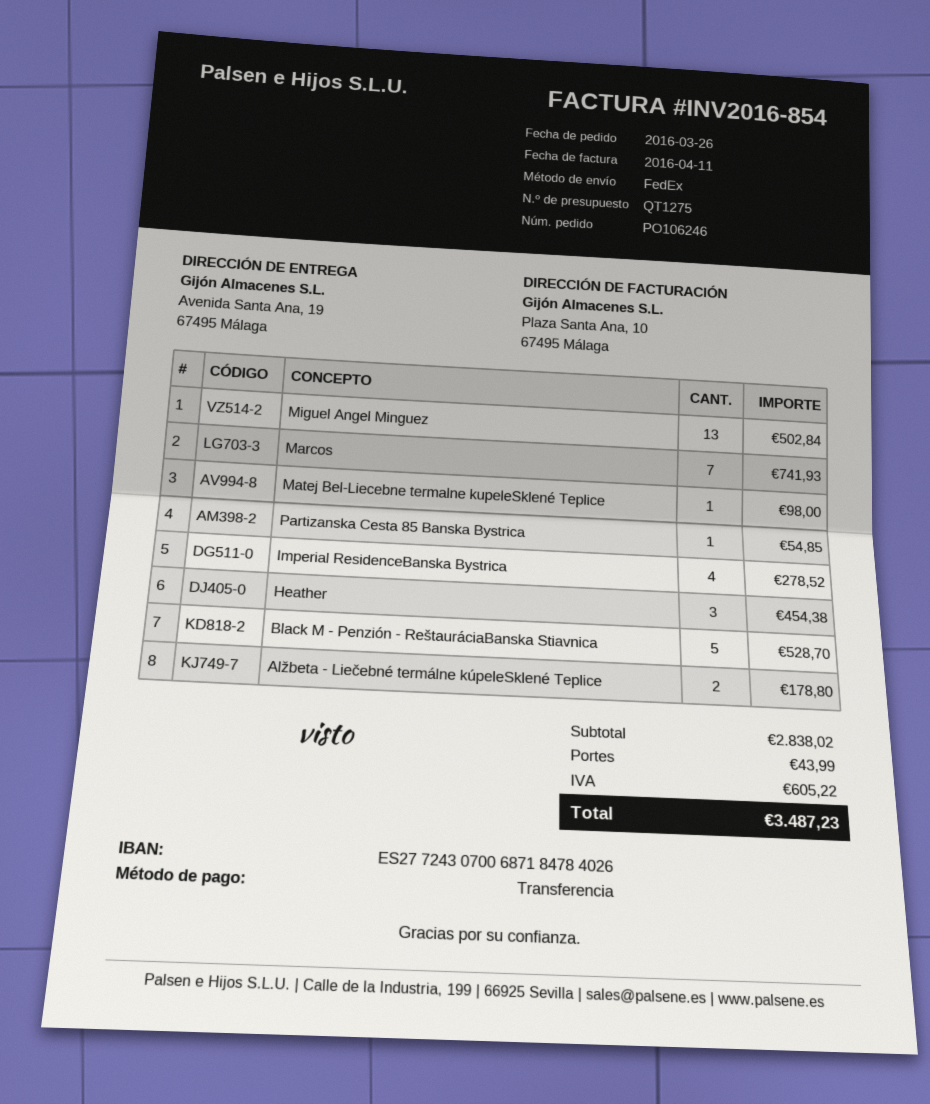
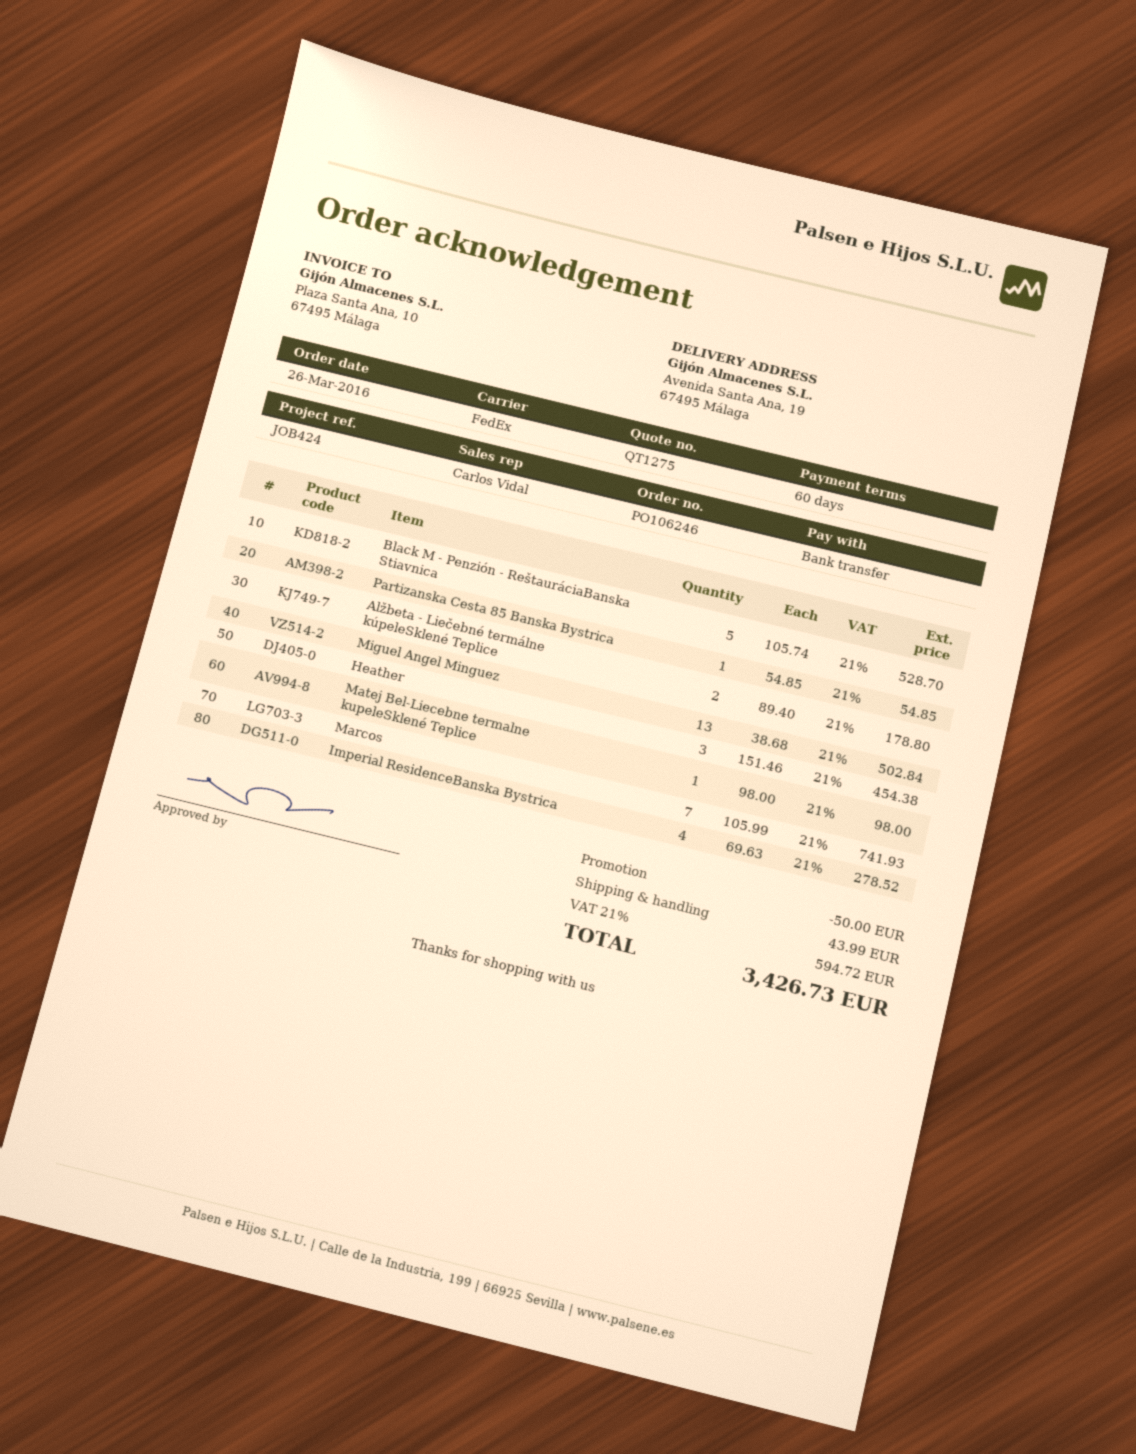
discount: none -> 50.00
tax: 605.22 -> 594.72
total: 3487.23 -> 3426.73

